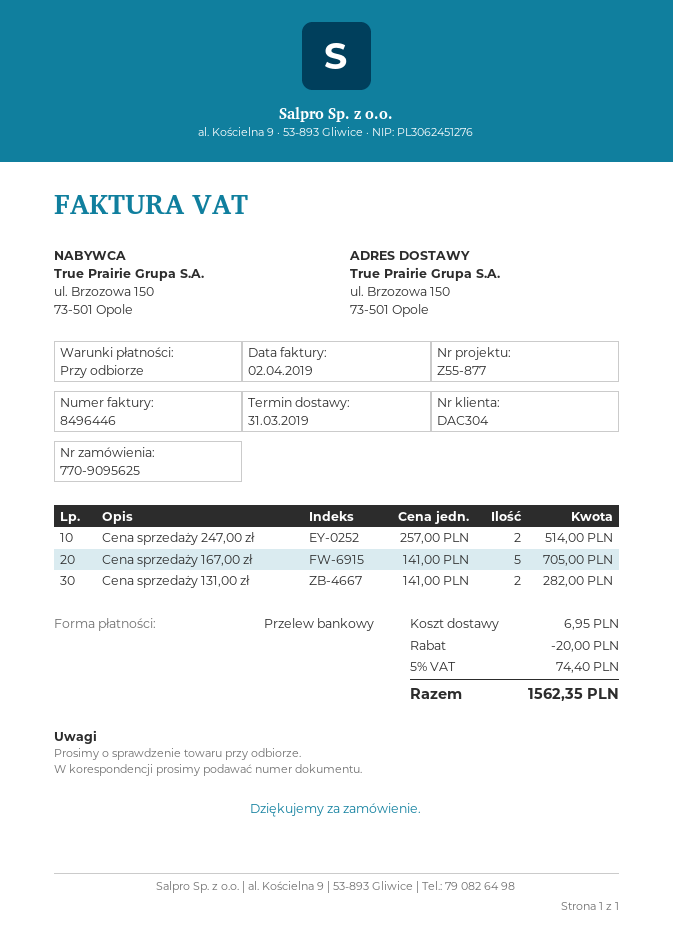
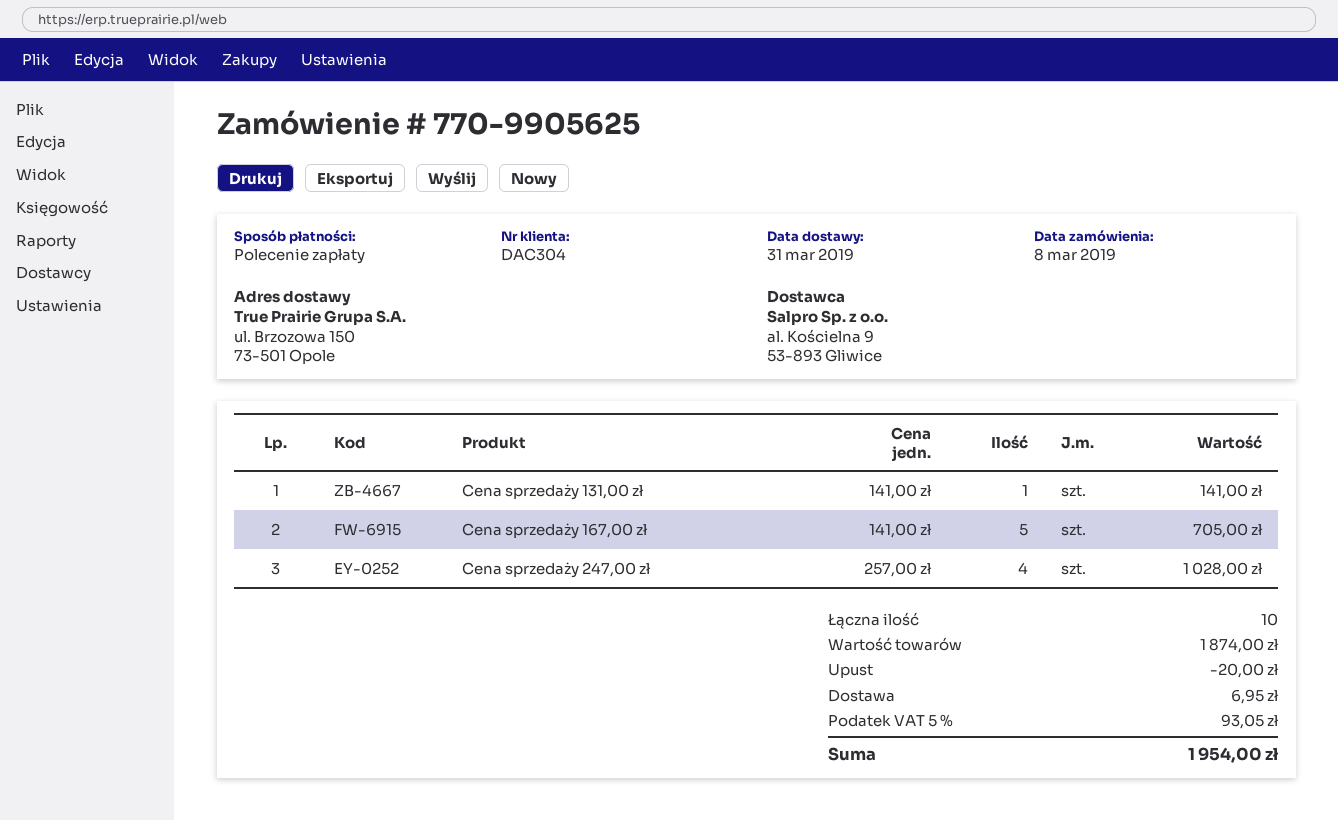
order number: 770-9095625 -> 770-9905625
payment method: bank transfer -> direct debit
Cena sprzedaży 247,00 zł: 2 x 257.00 = 514.00 -> 4 x 257.00 = 1028.00
Cena sprzedaży 131,00 zł: 2 x 141.00 = 282.00 -> 1 x 141.00 = 141.00
tax: 5% = 74.40 -> 5% = 93.05
total: 1562.35 -> 1954.00

